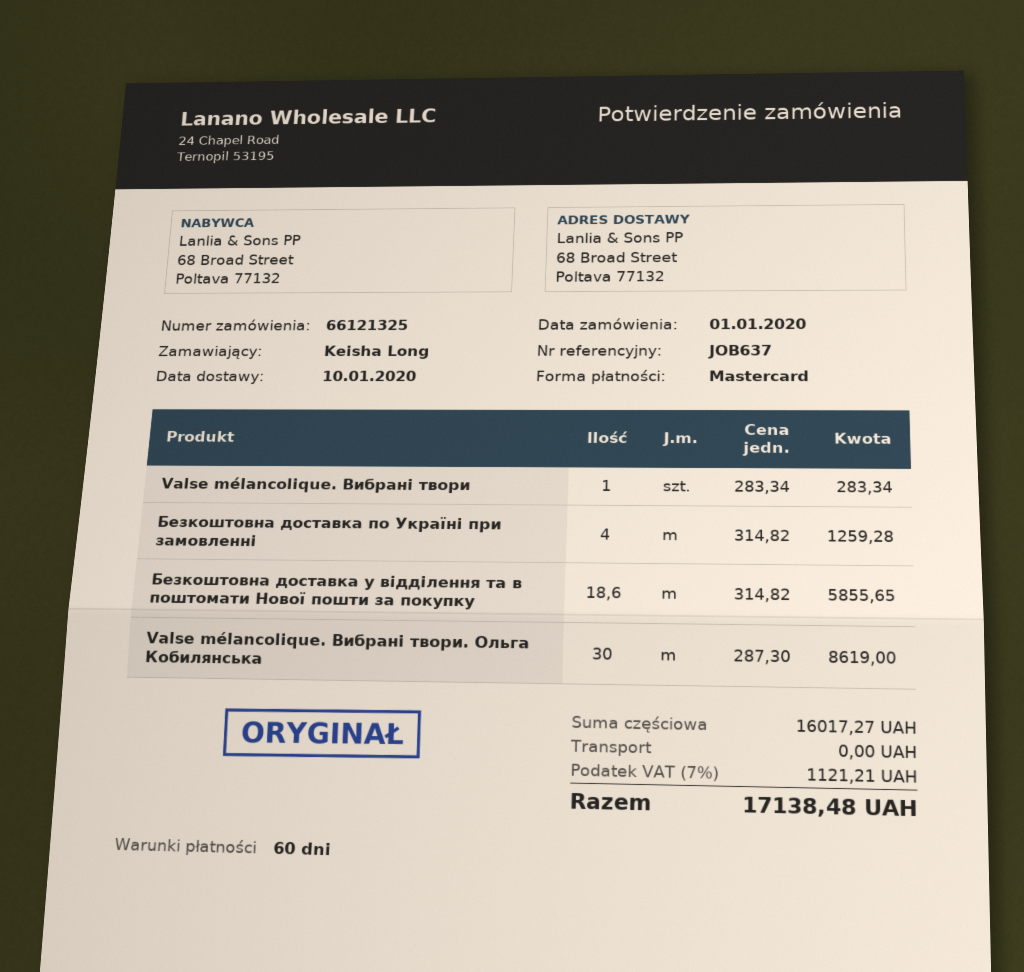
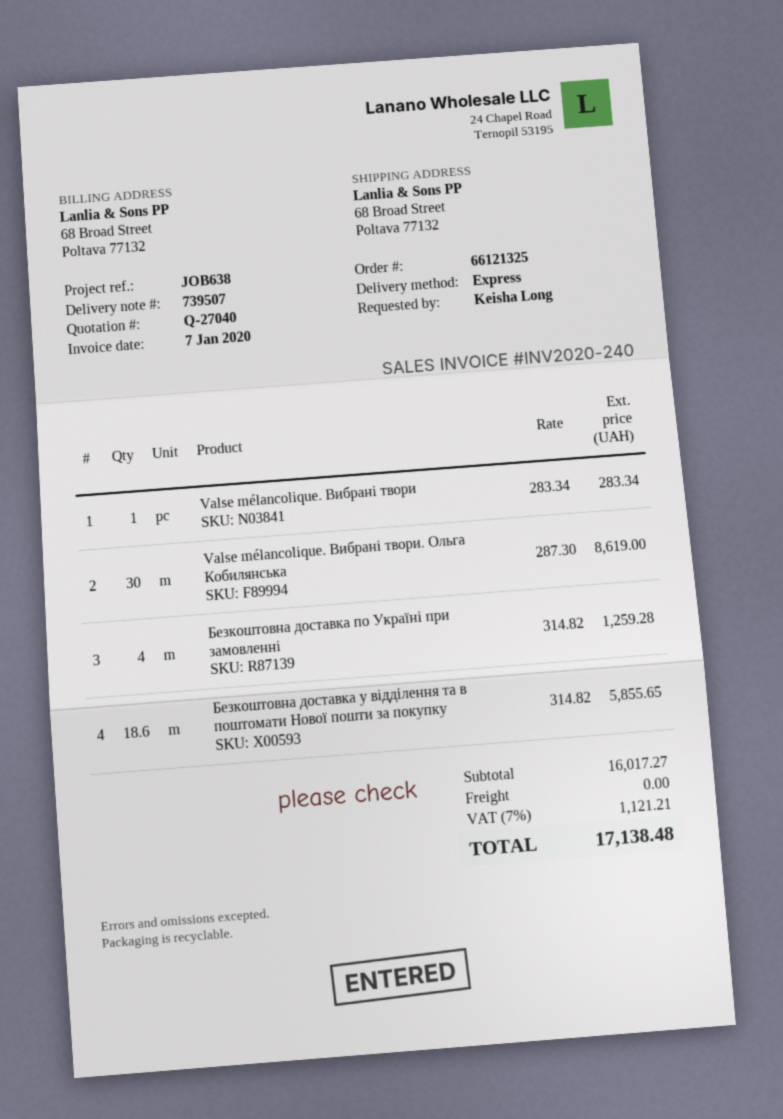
reference: JOB637 -> JOB638

